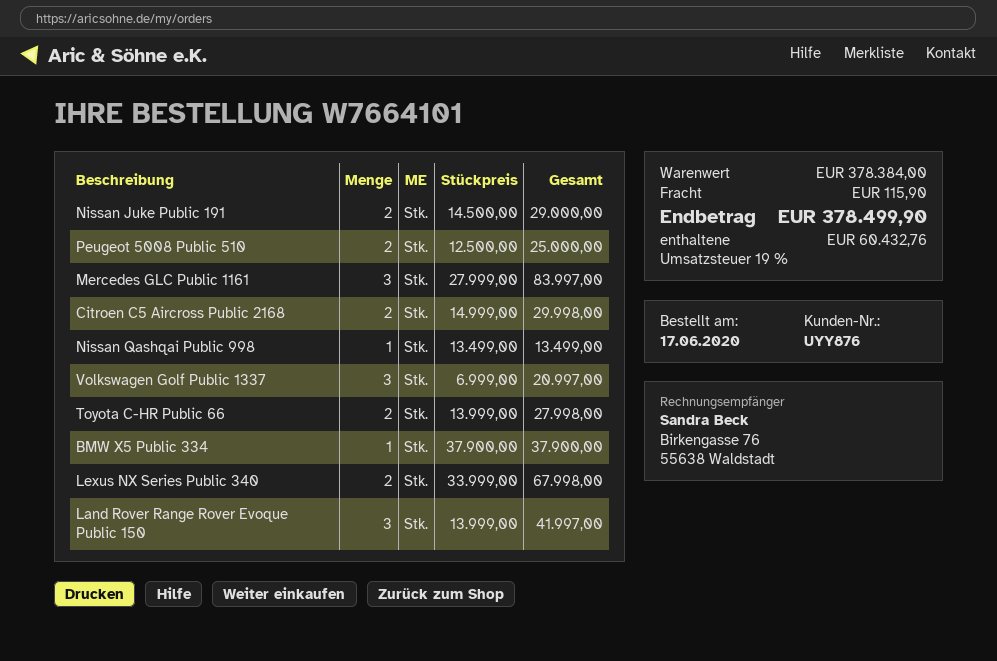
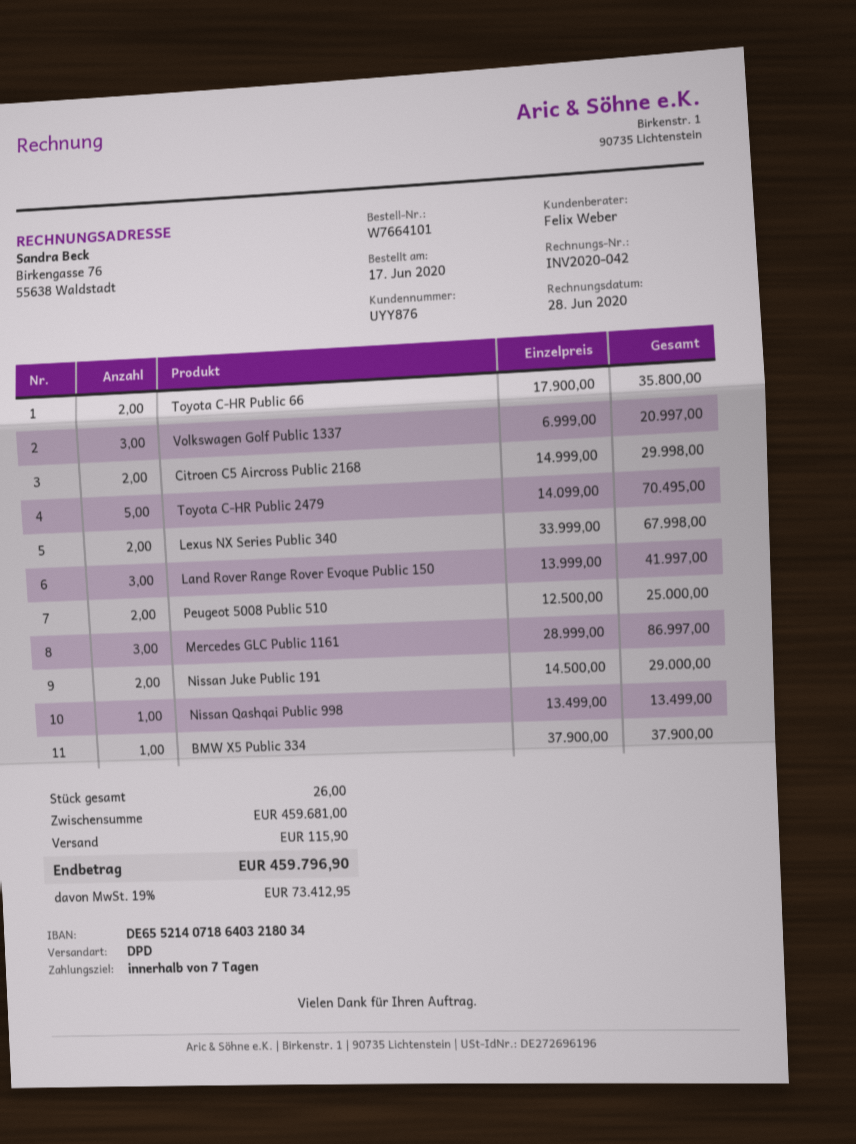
Mercedes GLC Public 1161: 3 x 27999.00 = 83997.00 -> 3 x 28999.00 = 86997.00
Toyota C-HR Public 66: 2 x 13999.00 = 27998.00 -> 2 x 17900.00 = 35800.00
Toyota C-HR Public 2479: none -> 5 x 14099.00 = 70495.00
subtotal: 378384.00 -> 459681.00
tax: 19% = 60432.76 -> 19% = 73412.95
total: 378499.90 -> 459796.90

